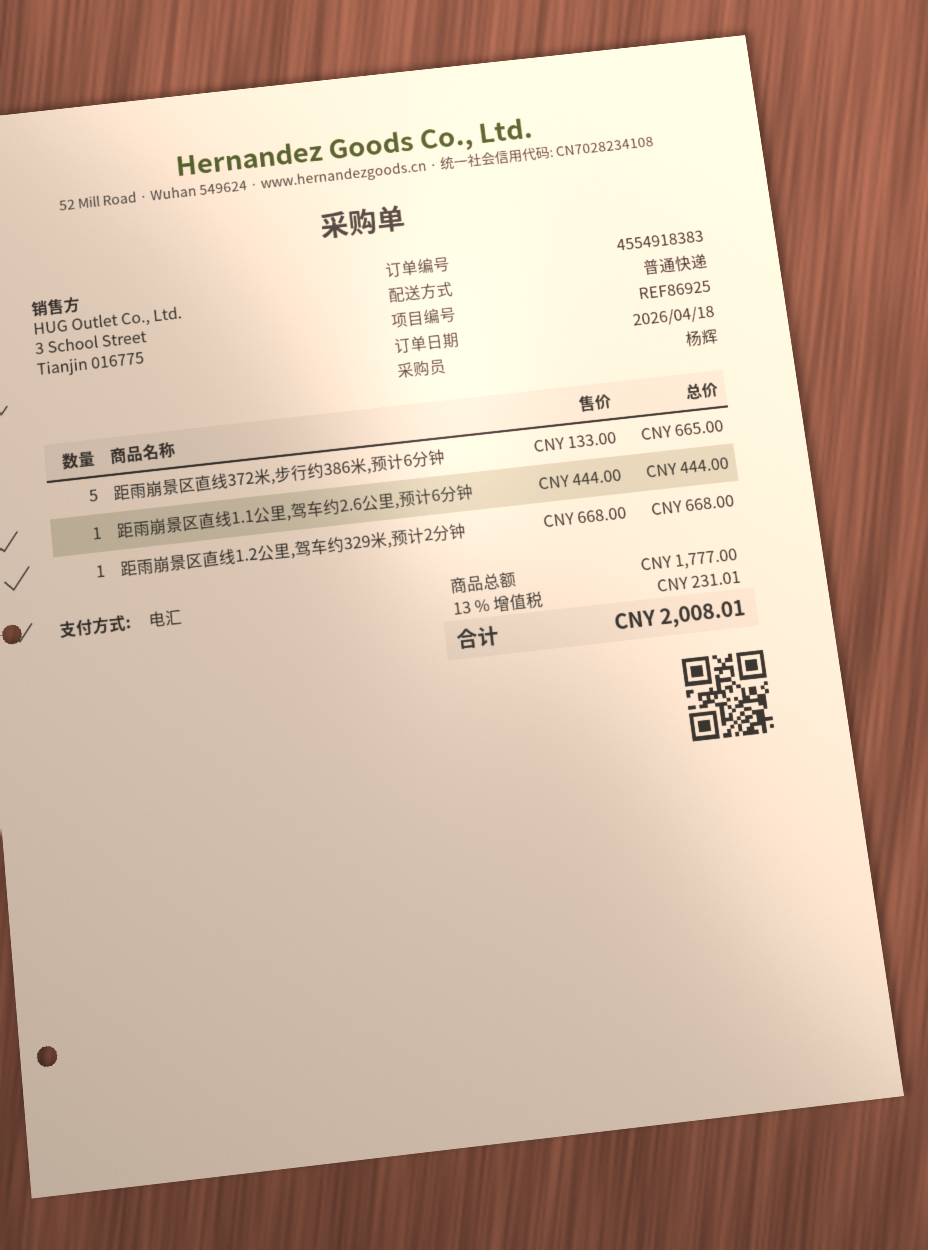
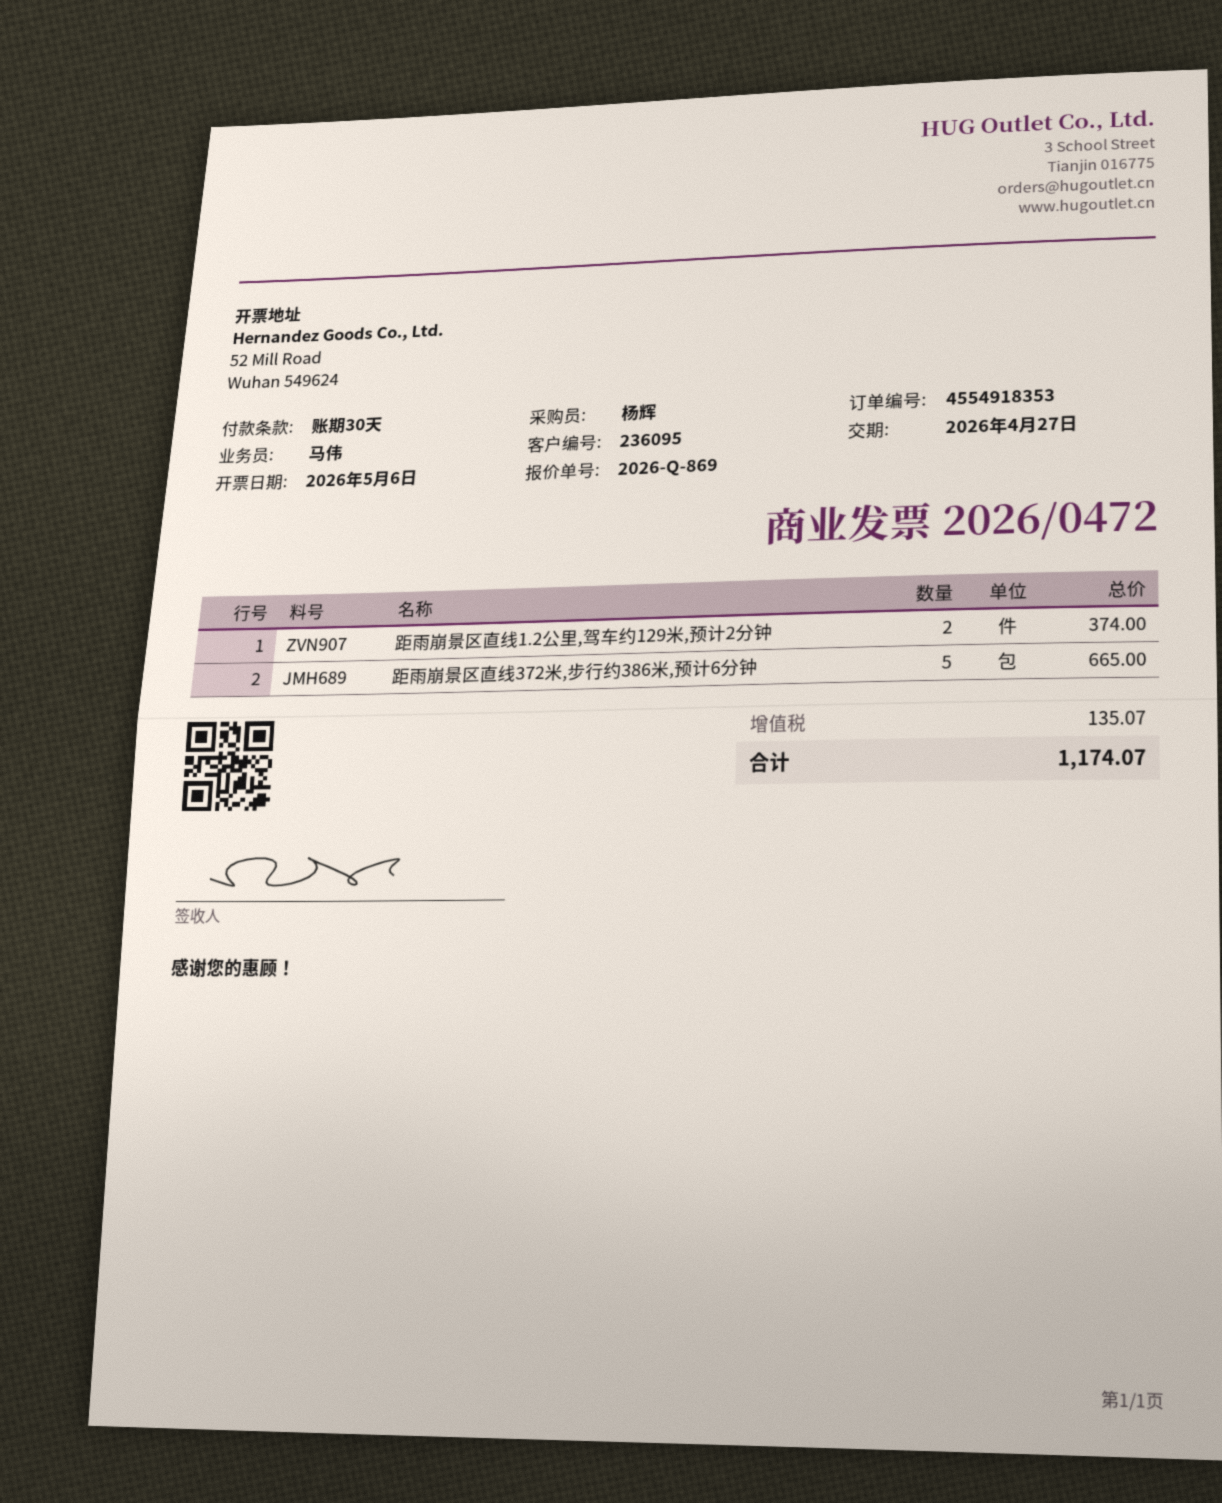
order number: 4554918383 -> 4554918353
距雨崩景区直线1.1公里,驾车约2.6公里,预计6分钟: 1 for 444.00 -> none
距雨崩景区直线1.2公里,驾车约329米,预计2分钟: 1 for 668.00 -> none
距雨崩景区直线1.2公里,驾车约129米,预计2分钟: none -> 2 for 374.00
tax: 231.01 -> 135.07
total: 2008.01 -> 1174.07

